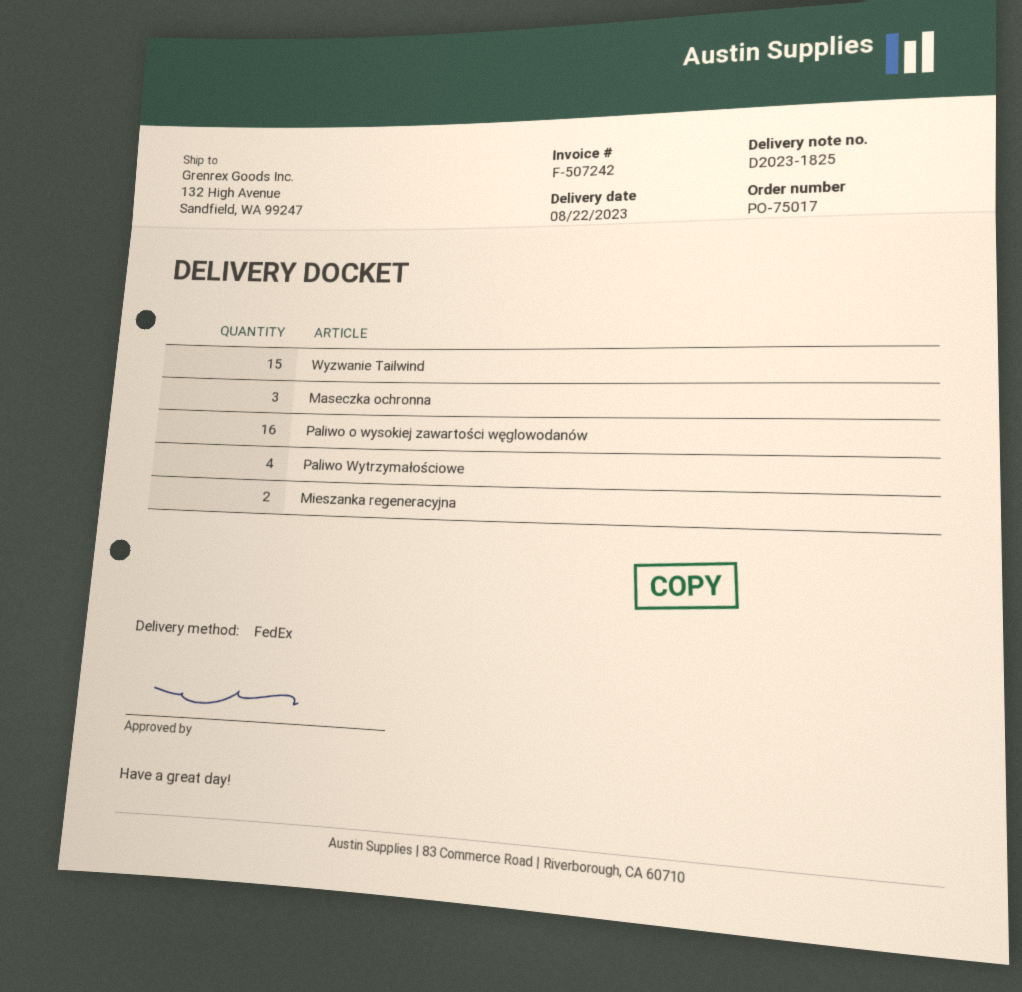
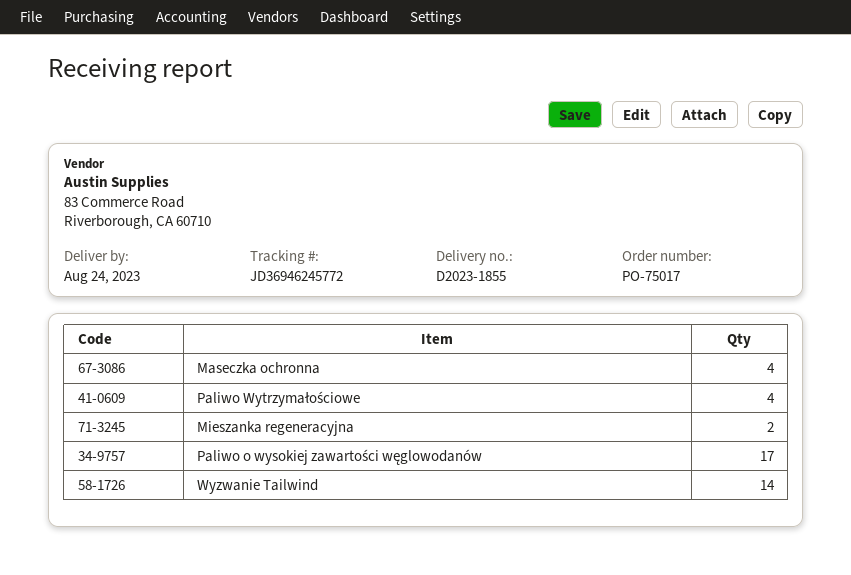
delivery note number: D2023-1825 -> D2023-1855
delivery date: 2023-08-22 -> 2023-08-24
Wyzwanie Tailwind: 15 -> 14
Maseczka ochronna: 3 -> 4
Paliwo o wysokiej zawartości węglowodanów: 16 -> 17

